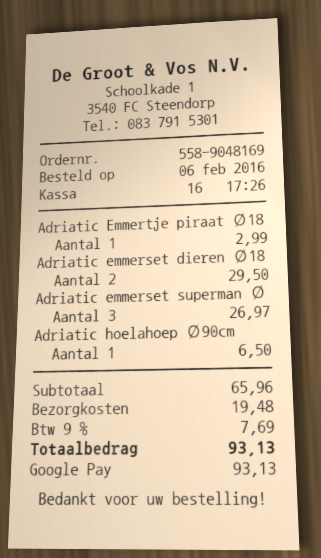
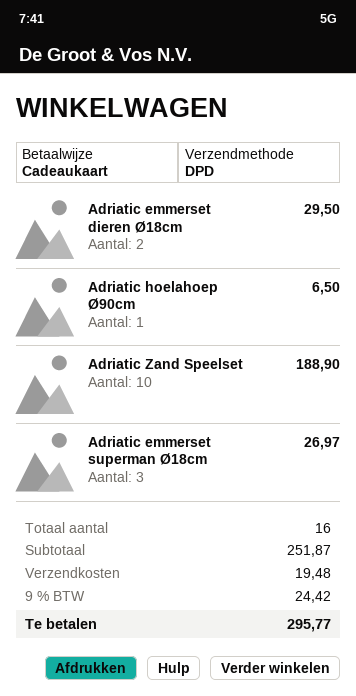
payment method: Google Pay -> gift card
Adriatic Emmertje piraat Ø18: 1 for 2.99 -> none
Adriatic Zand Speelset: none -> 10 for 188.90
subtotal: 65.96 -> 251.87
tax: 9% = 7.69 -> 9% = 24.42
total: 93.13 -> 295.77

